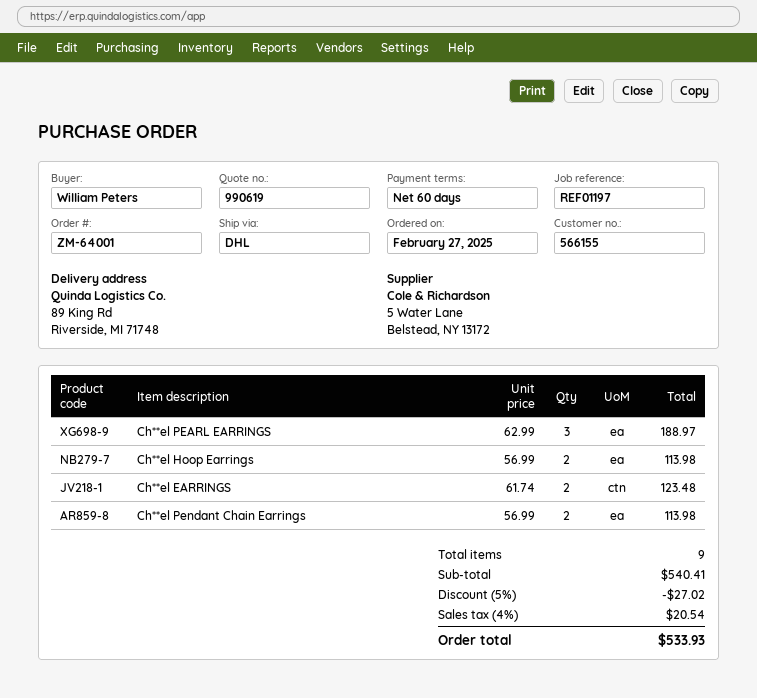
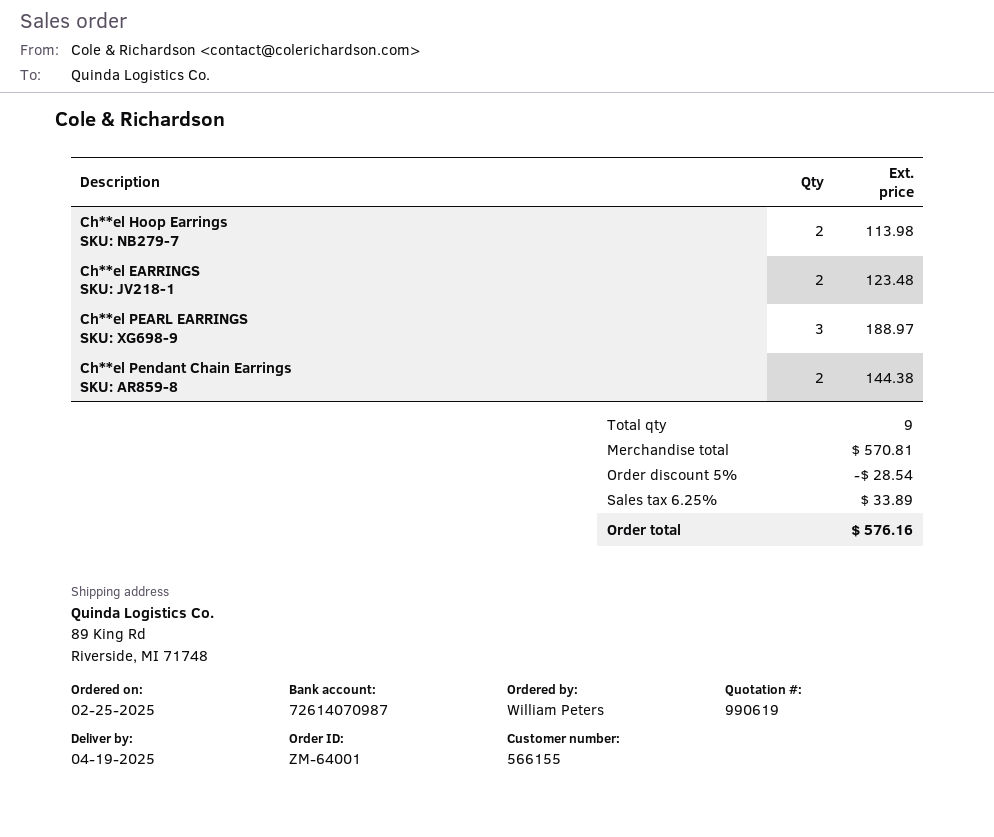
order date: 2025-02-27 -> 2025-02-25
Ch**el Pendant Chain Earrings: 2 for 113.98 -> 2 for 144.38
subtotal: 540.41 -> 570.81
discount: 5% = 27.02 -> 5% = 28.54
tax: 4% = 20.54 -> 6.25% = 33.89
total: 533.93 -> 576.16

